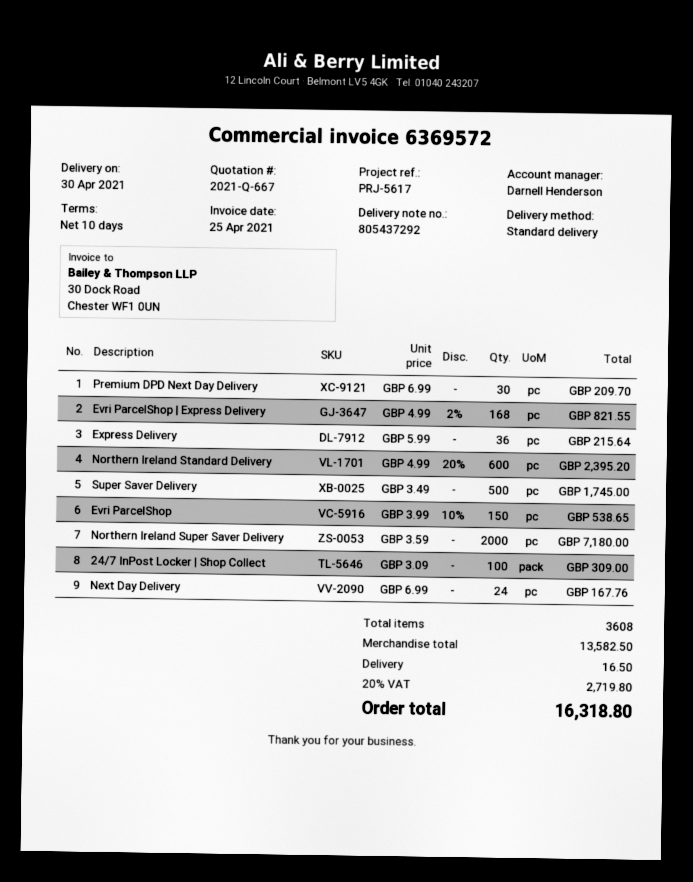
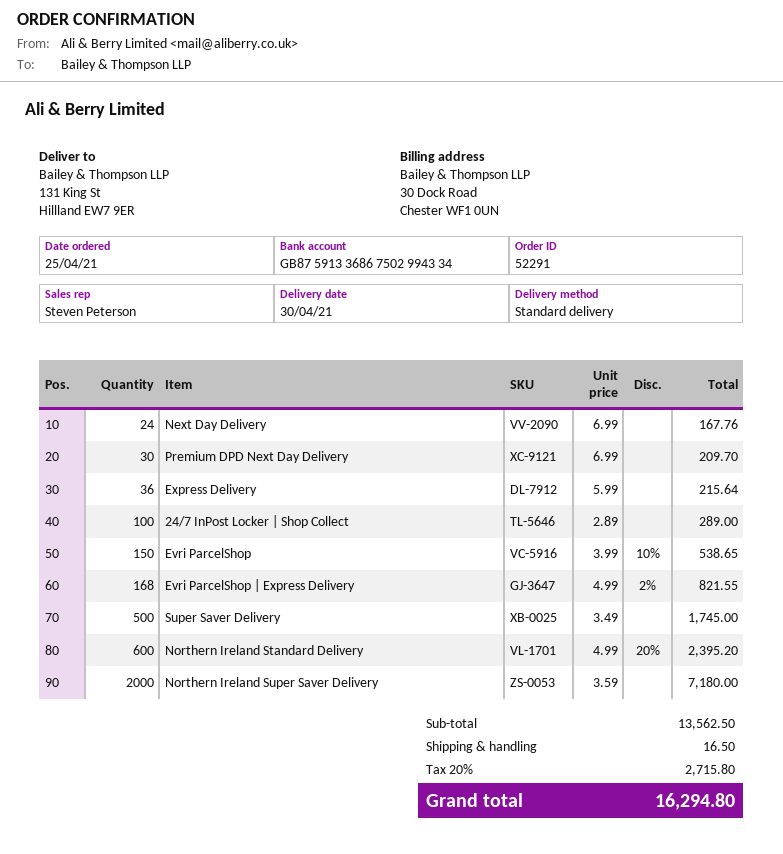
sales rep: Darnell Henderson -> Steven Peterson
24/7 InPost Locker | Shop Collect: 100 x 3.09 = 309.00 -> 100 x 2.89 = 289.00
subtotal: 13582.50 -> 13562.50
tax: 20% = 2719.80 -> 20% = 2715.80
total: 16318.80 -> 16294.80

